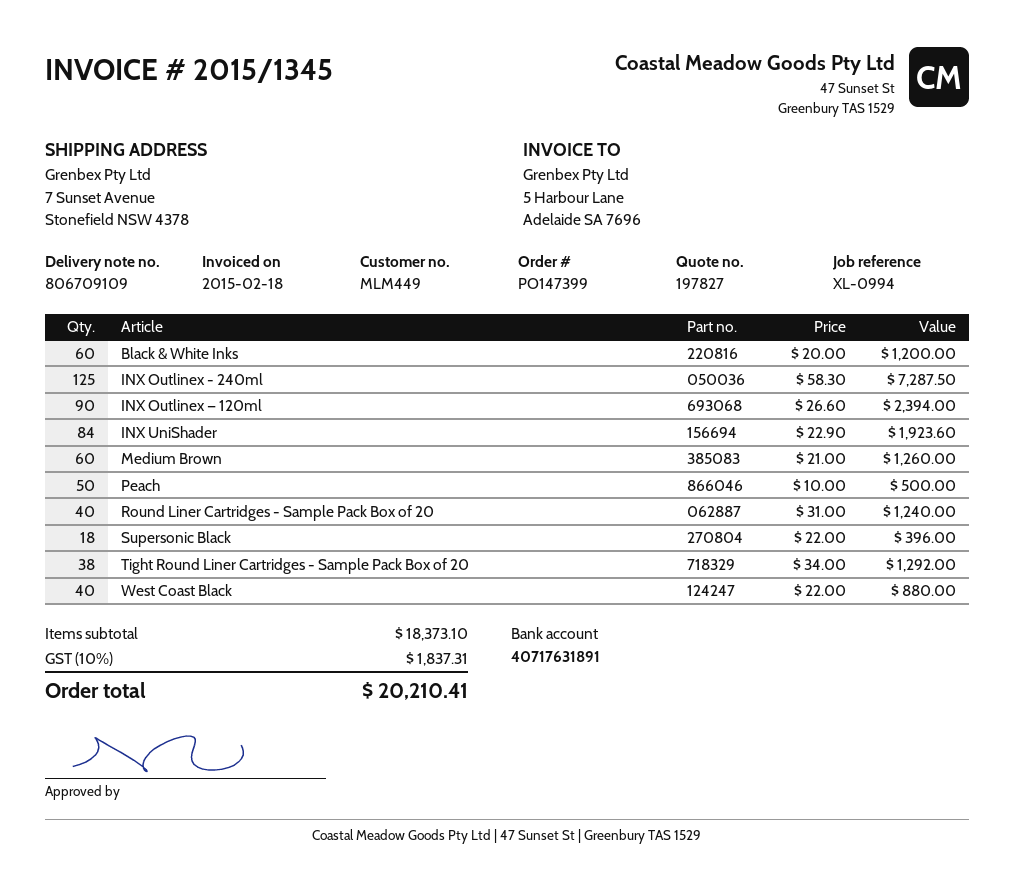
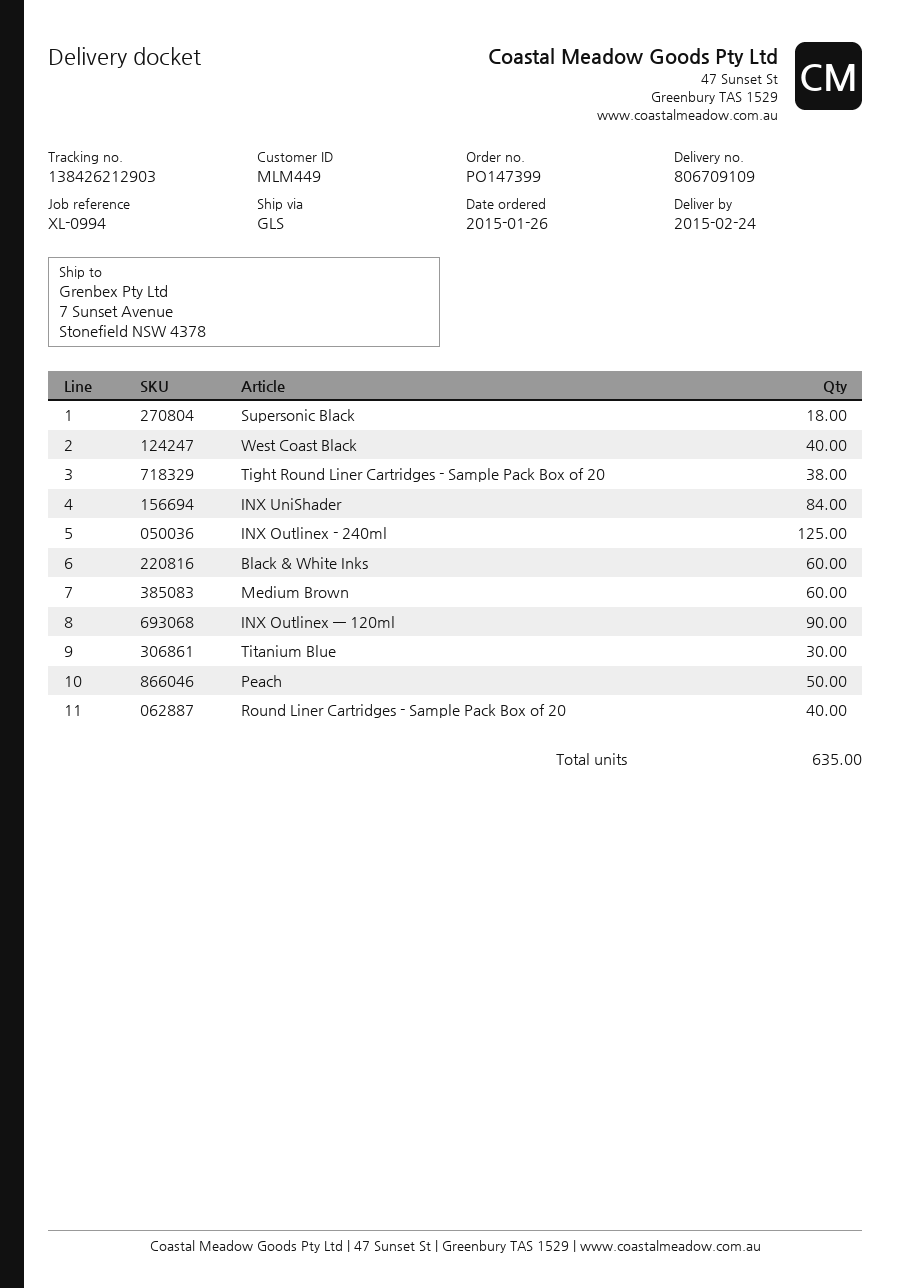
Titanium Blue: none -> 30

